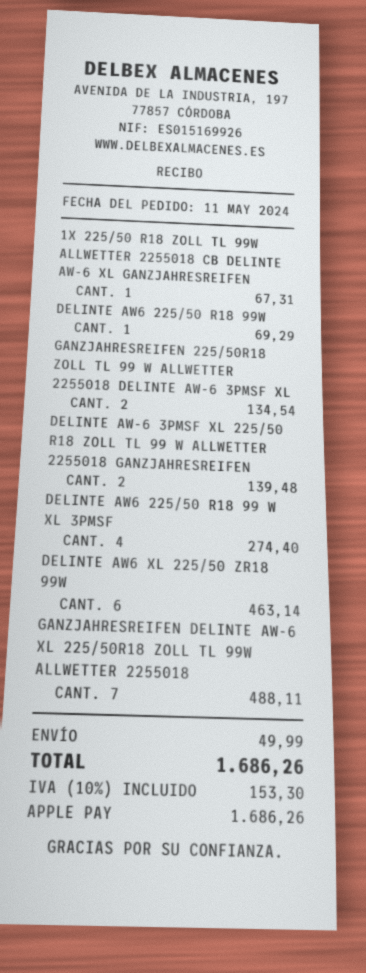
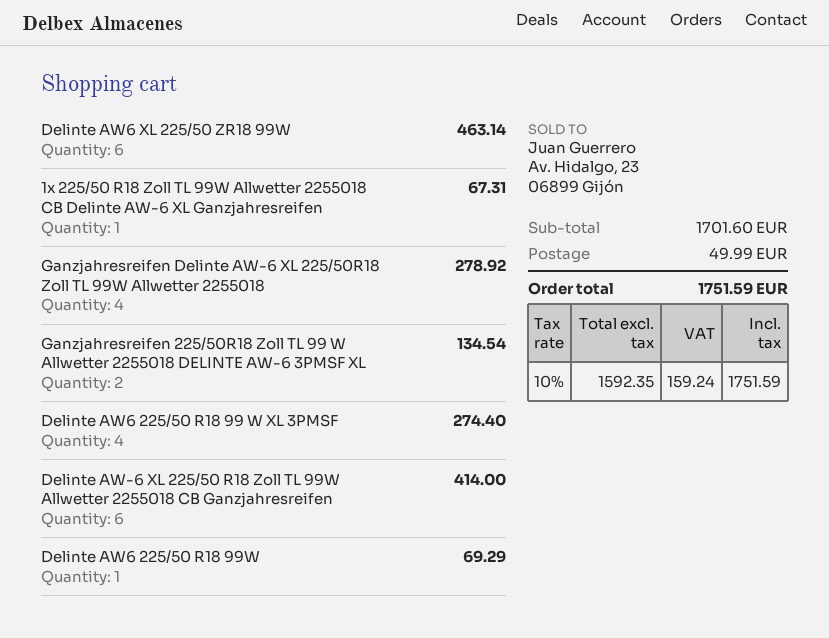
DELINTE AW-6 3PMSF XL 225/50 R18 ZOLL TL 99 W ALLWETTER 2255018 GANZJAHRESREIFEN: 2 for 139.48 -> none
GANZJAHRESREIFEN DELINTE AW-6 XL 225/50R18 ZOLL TL 99W ALLWETTER 2255018: 7 for 488.11 -> 4 for 278.92
Delinte AW-6 XL 225/50 R18 Zoll TL 99W Allwetter 2255018 CB Ganzjahresreifen: none -> 6 for 414.00
tax: 10% = 153.30 -> 10% = 159.24
total: 1686.26 -> 1751.59

